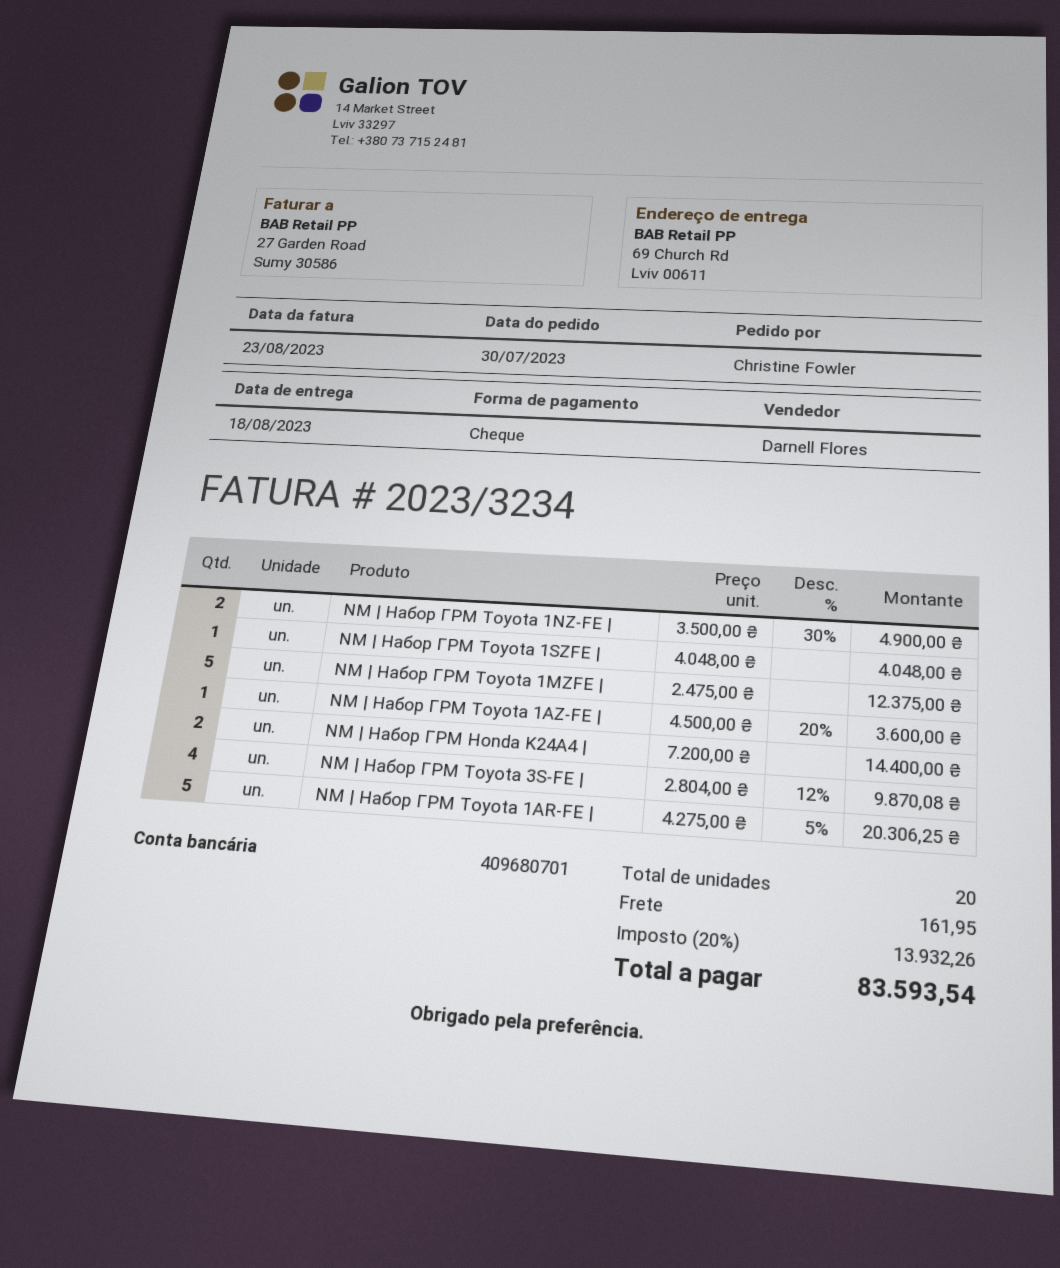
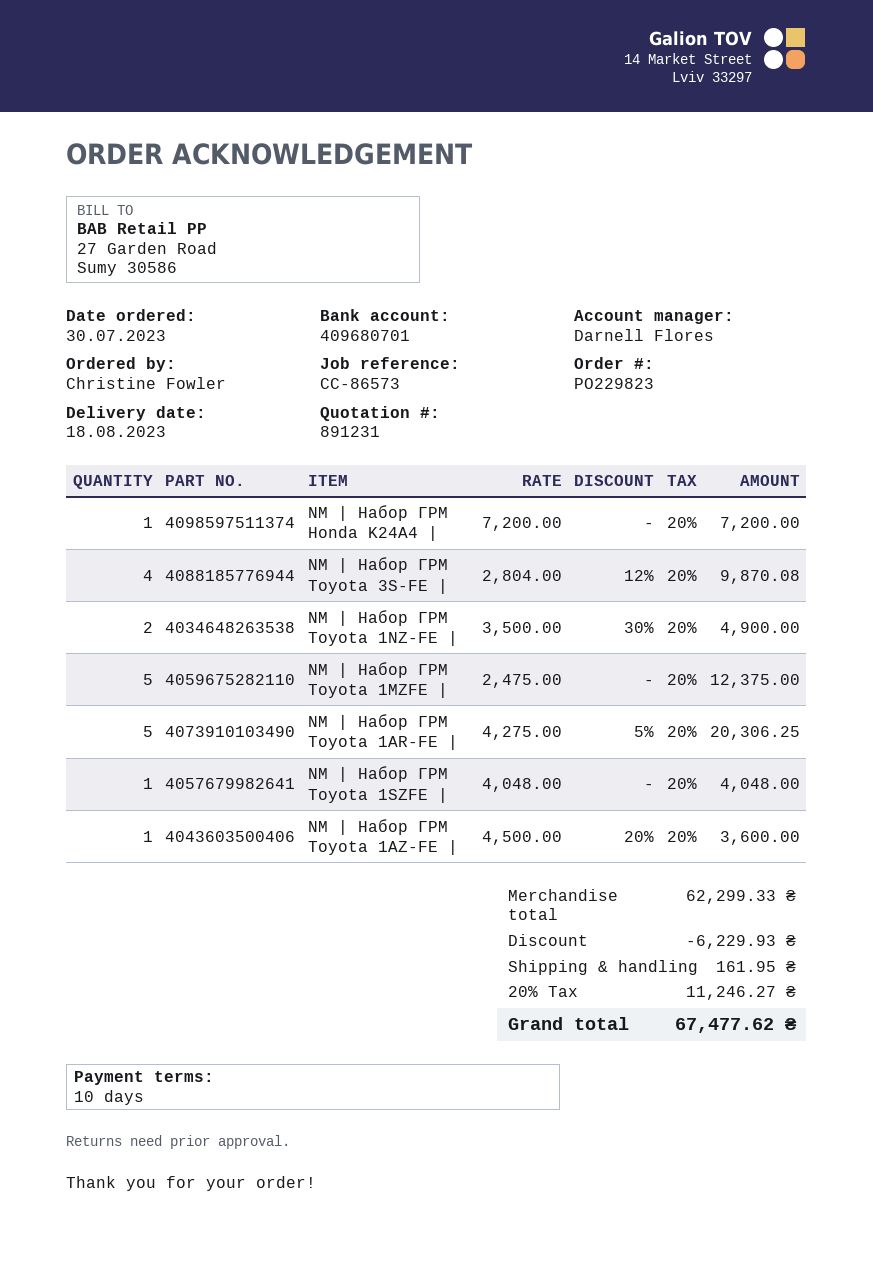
NM | Набор ГРМ Honda K24A4 |: 2 x 7200.00 = 14400.00 -> 1 x 7200.00 = 7200.00
discount: none -> 6229.93
tax: 20% = 13932.26 -> 20% = 11246.27
total: 83593.54 -> 67477.62

